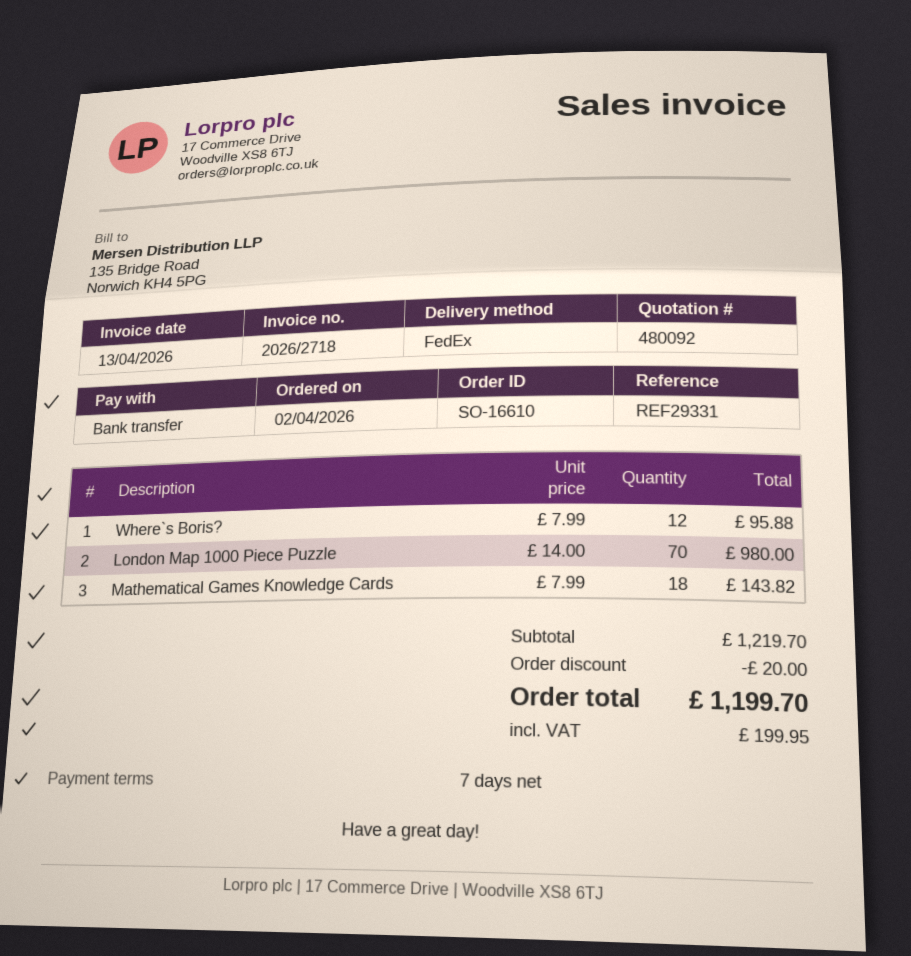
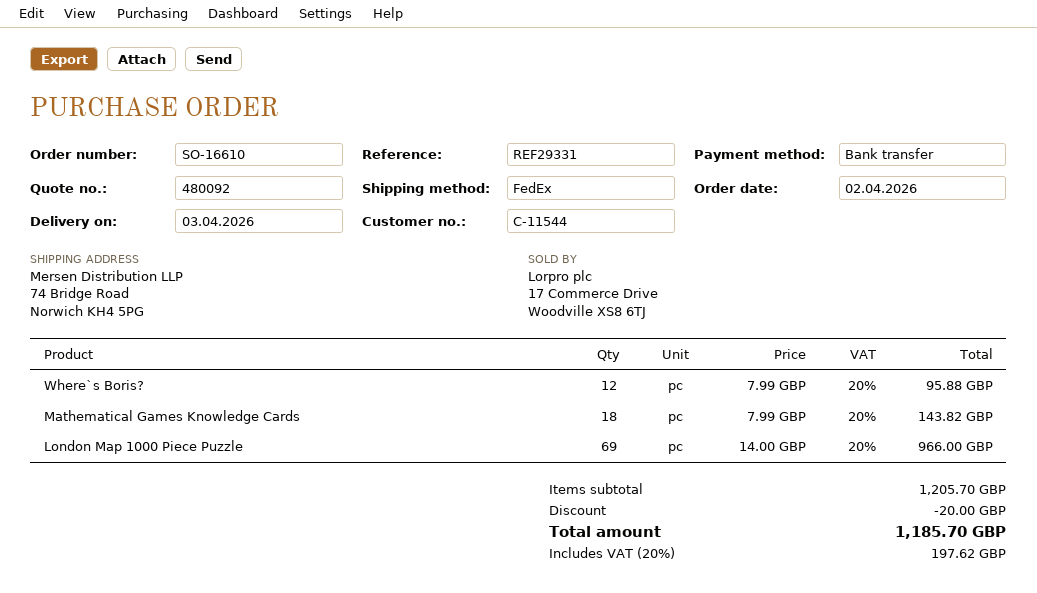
London Map 1000 Piece Puzzle: 70 x 14.00 = 980.00 -> 69 x 14.00 = 966.00
subtotal: 1219.70 -> 1205.70
tax: 199.95 -> 197.62
total: 1199.70 -> 1185.70

